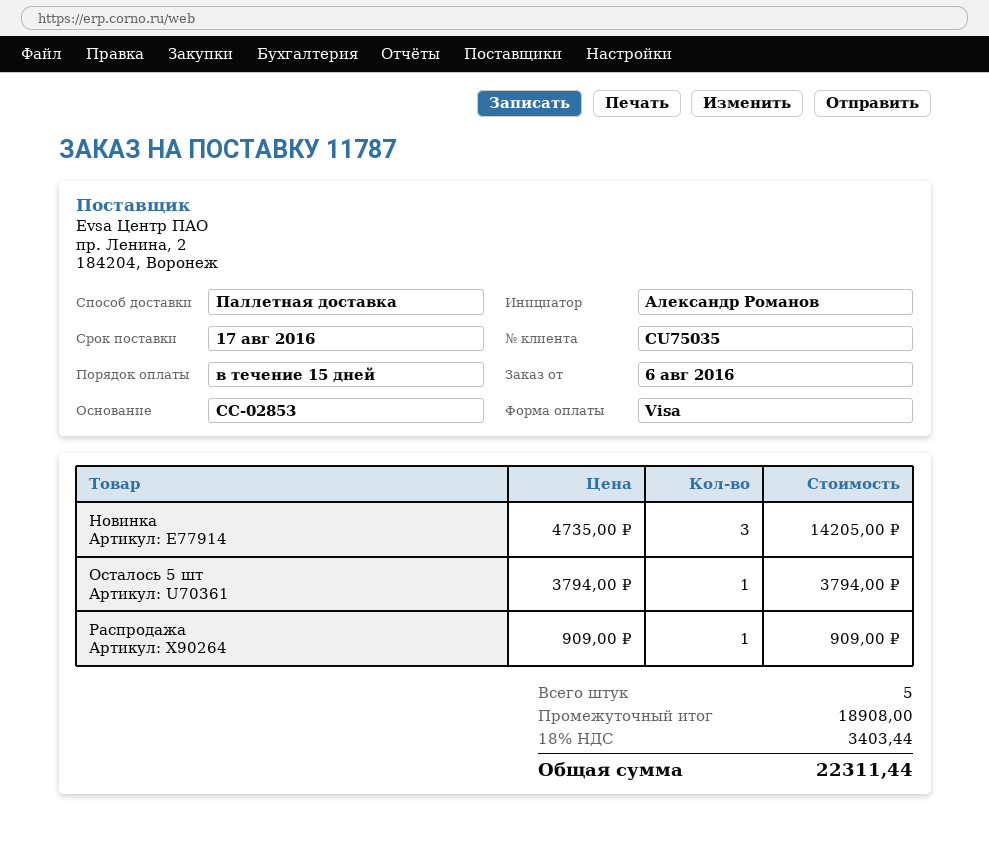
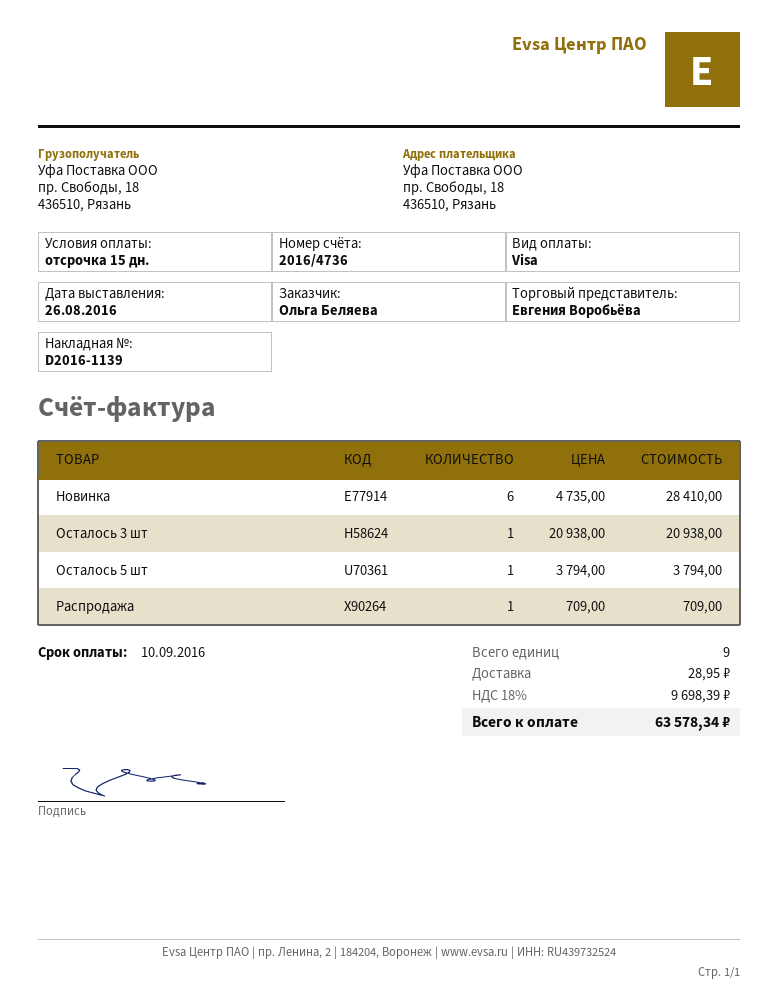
ordered by: Александр Романов -> Ольга Беляева
Новинка: 3 x 4735.00 = 14205.00 -> 6 x 4735.00 = 28410.00
Распродажа: 1 x 909.00 = 909.00 -> 1 x 709.00 = 709.00
Осталось 3 шт: none -> 1 x 20938.00 = 20938.00
total quantity: 5 -> 9
shipping: none -> 28.95
tax: 18% = 3403.44 -> 18% = 9698.39
total: 22311.44 -> 63578.34

